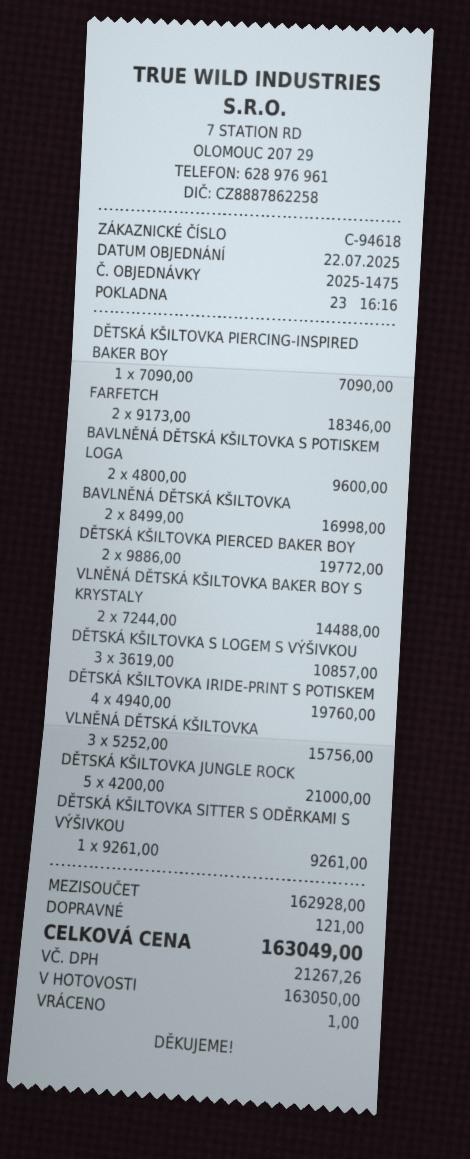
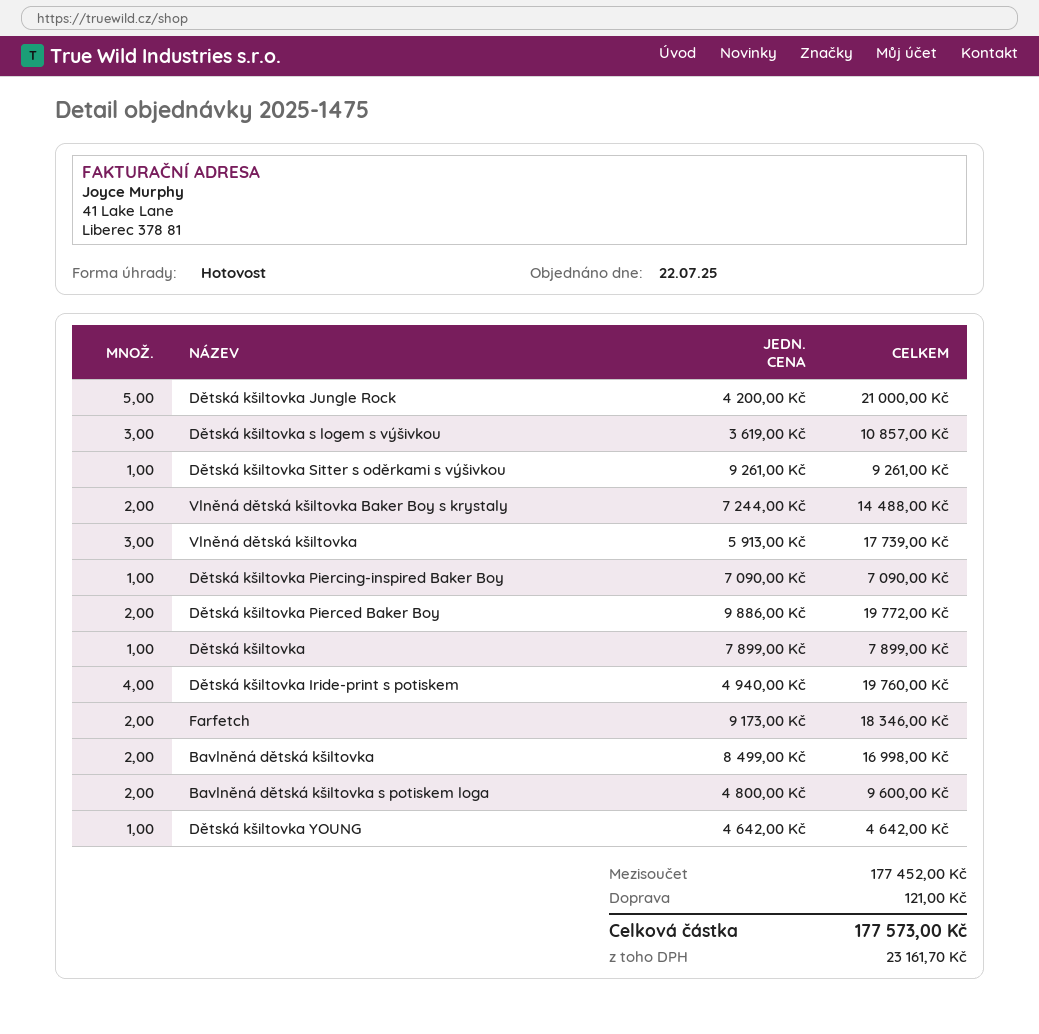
VLNĚNÁ DĚTSKÁ KŠILTOVKA: 3 x 5252.00 = 15756.00 -> 3 x 5913.00 = 17739.00
Dětská kšiltovka: none -> 1 x 7899.00 = 7899.00
Dětská kšiltovka YOUNG: none -> 1 x 4642.00 = 4642.00
subtotal: 162928.00 -> 177452.00
tax: 21267.26 -> 23161.70
total: 163049.00 -> 177573.00

